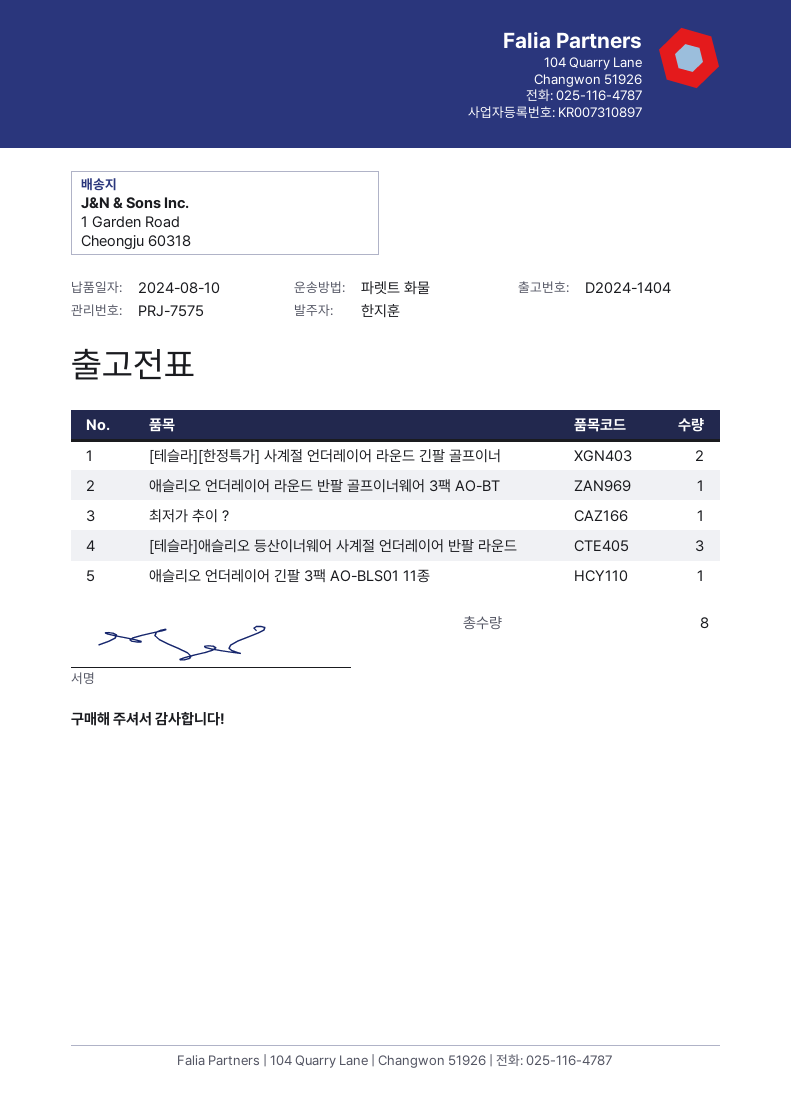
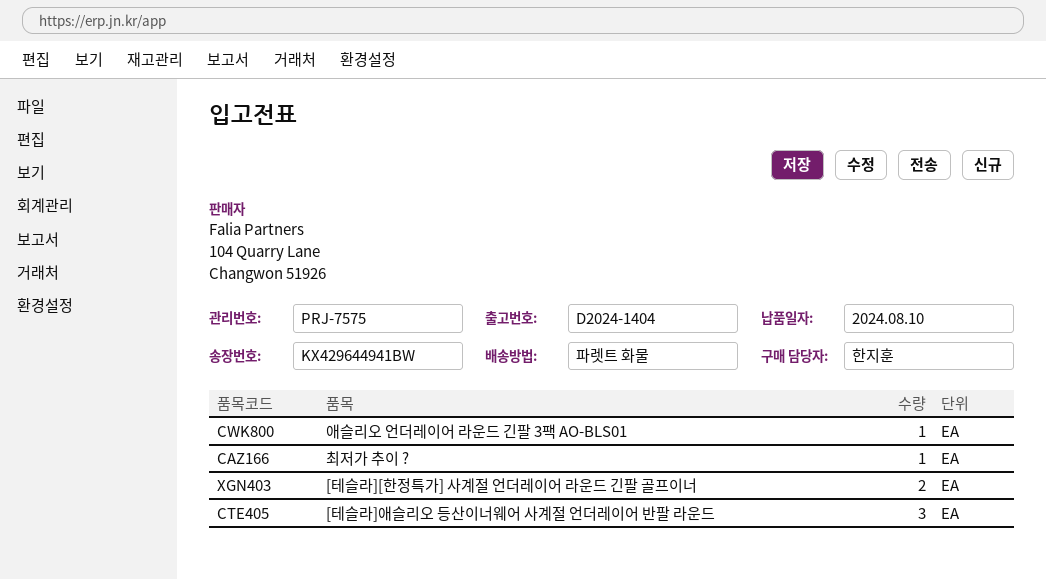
애슬리오 언더레이어 라운드 반팔 골프이너웨어 3팩 AO-BT: 1 -> none
애슬리오 언더레이어 긴팔 3팩 AO-BLS01 11종: 1 -> none
애슬리오 언더레이어 라운드 긴팔 3팩 AO-BLS01: none -> 1

